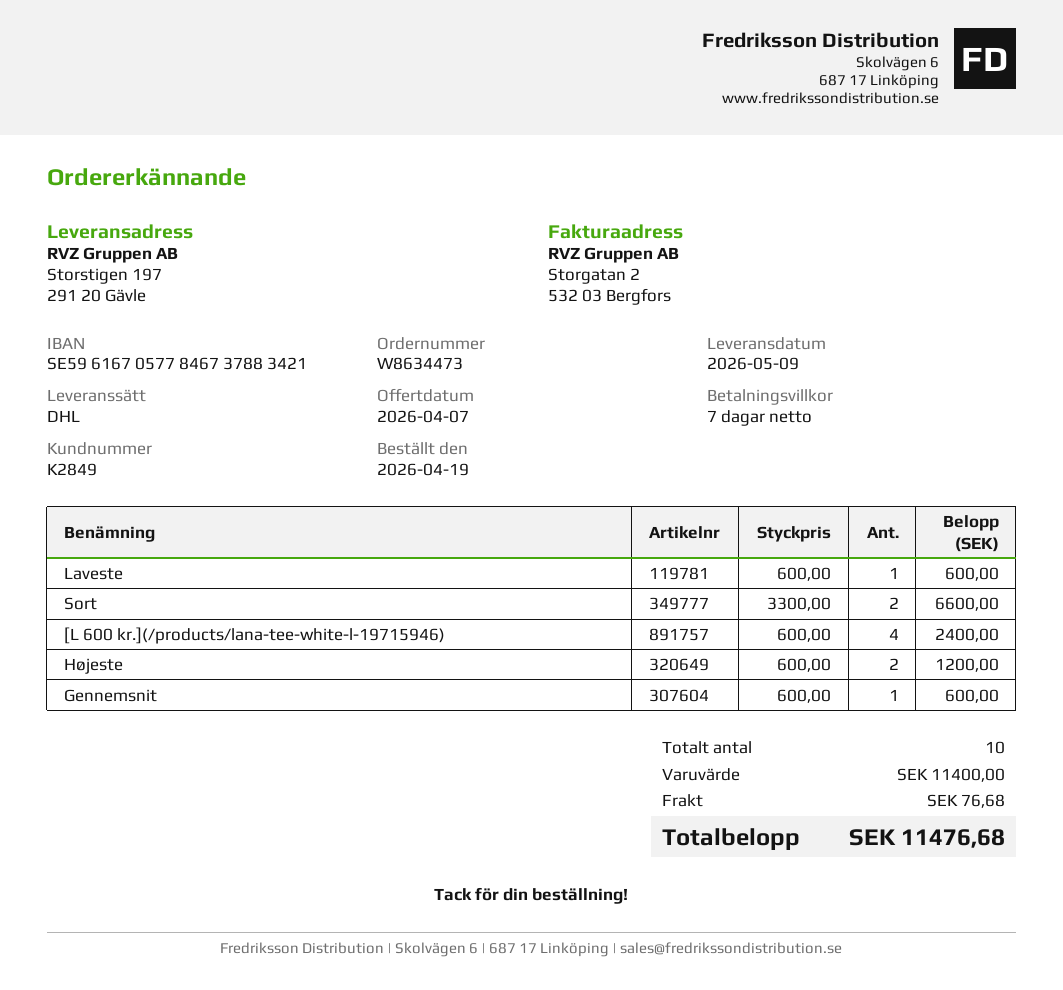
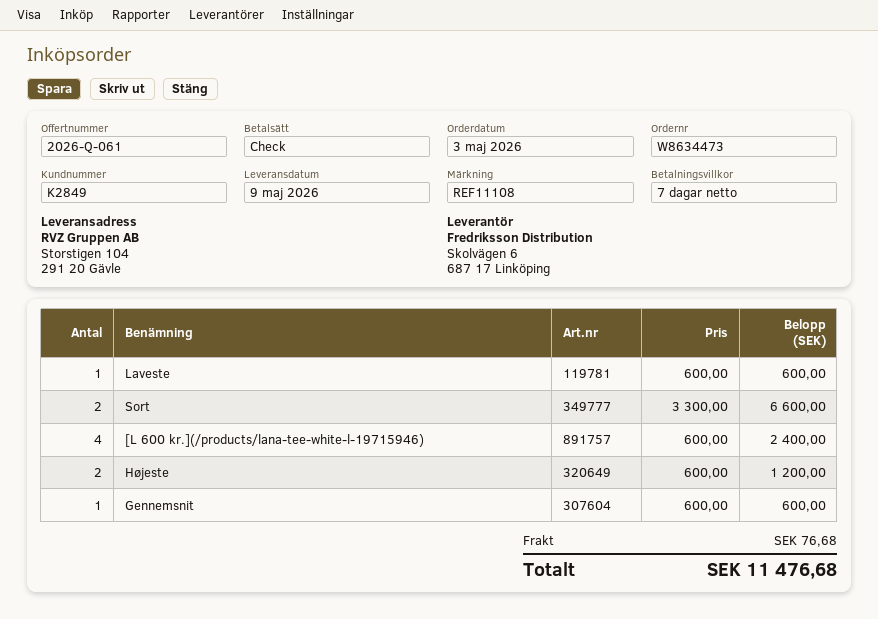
order date: 2026-04-19 -> 2026-05-03
ship to: Storstigen 197, 291 20 Gävle -> Storstigen 104, 291 20 Gävle

